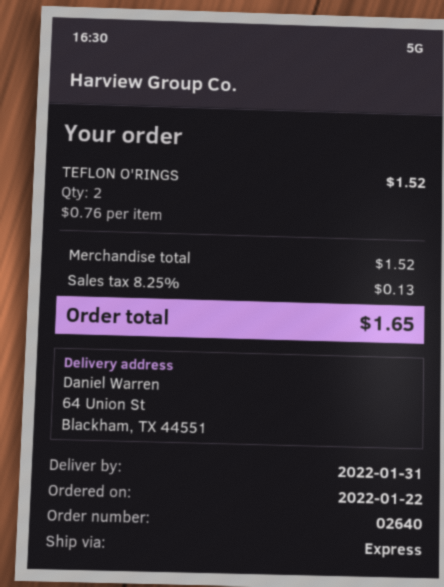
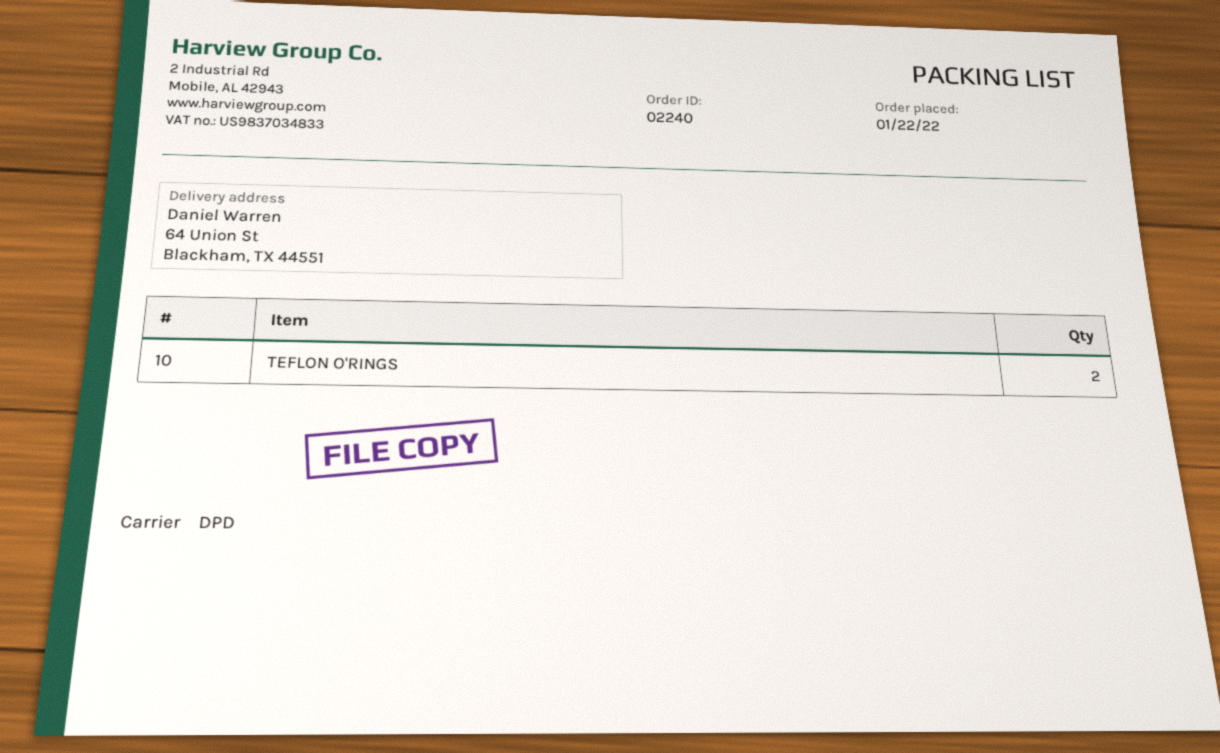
order number: 02640 -> 02240
shipping method: express -> DPD

